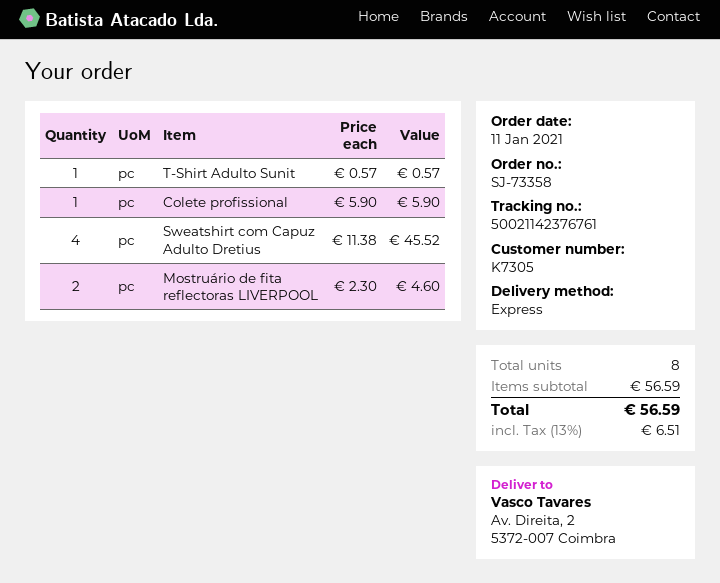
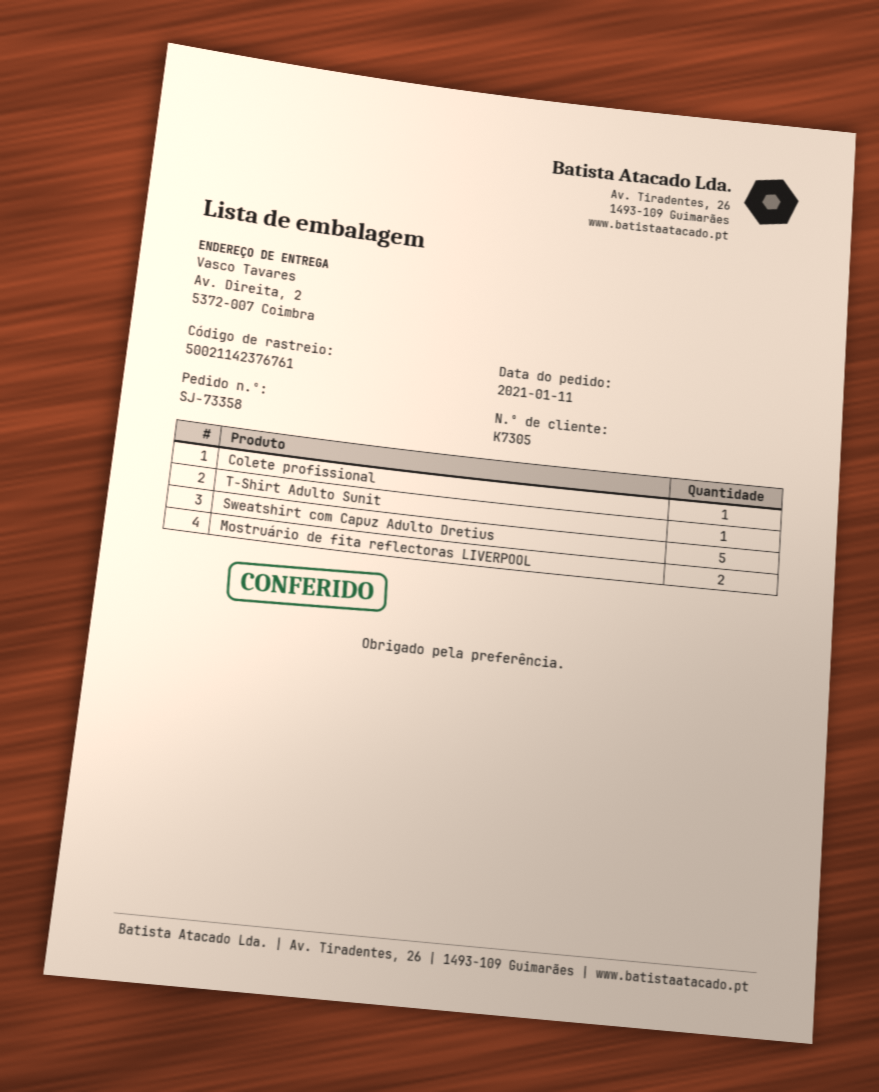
Sweatshirt com Capuz Adulto Dretius: 4 -> 5

